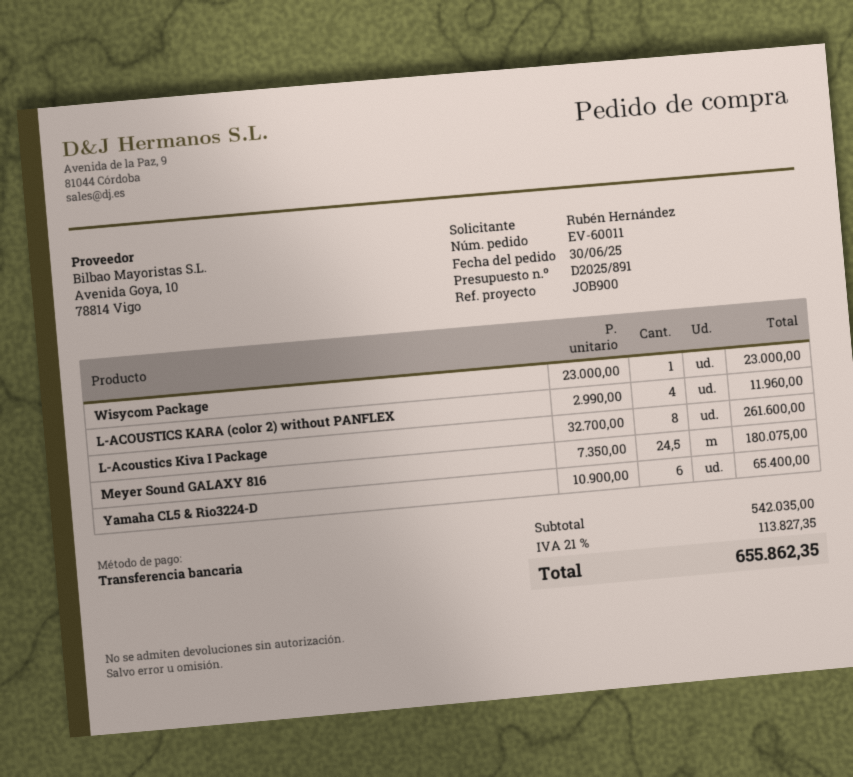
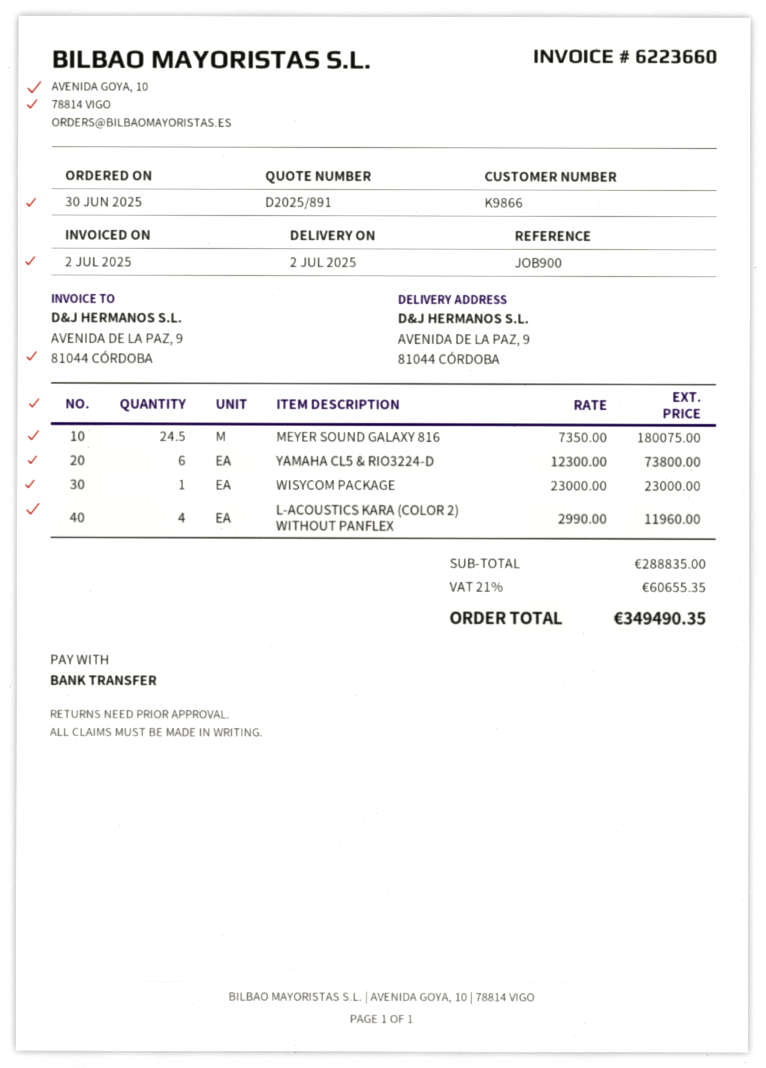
L-Acoustics Kiva I Package: 8 x 32700.00 = 261600.00 -> none
Yamaha CL5 & Rio3224-D: 6 x 10900.00 = 65400.00 -> 6 x 12300.00 = 73800.00
subtotal: 542035.00 -> 288835.00
tax: 21% = 113827.35 -> 21% = 60655.35
total: 655862.35 -> 349490.35

